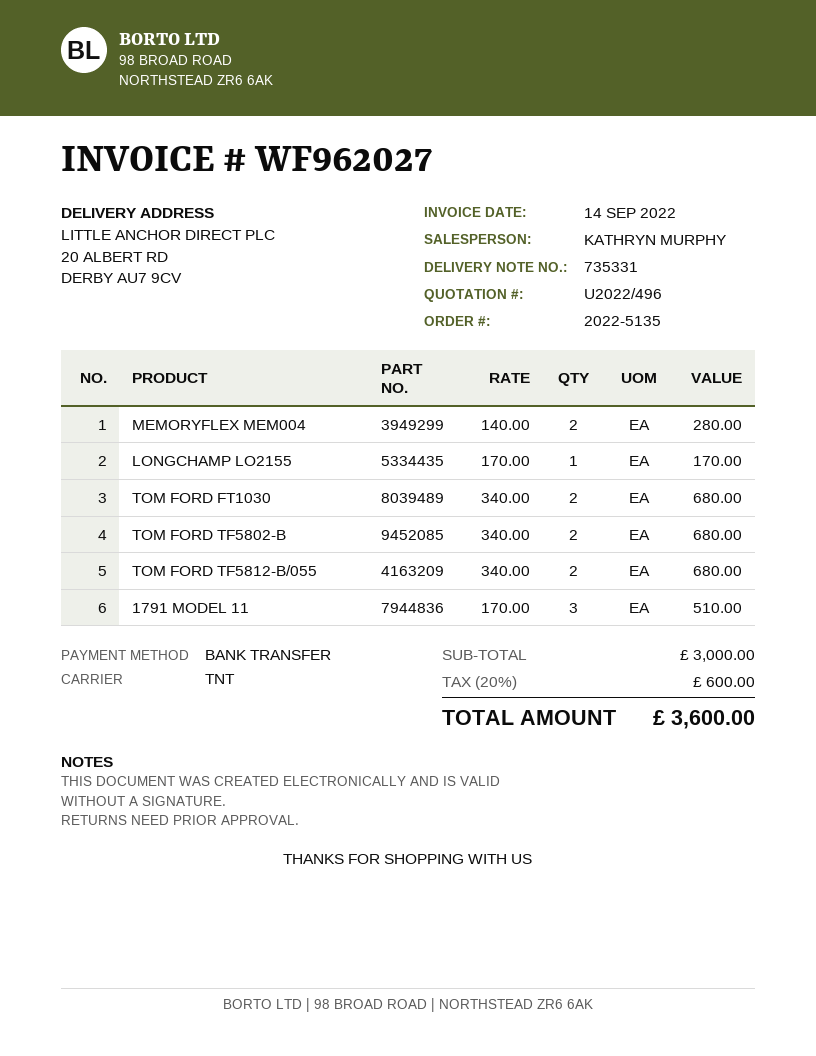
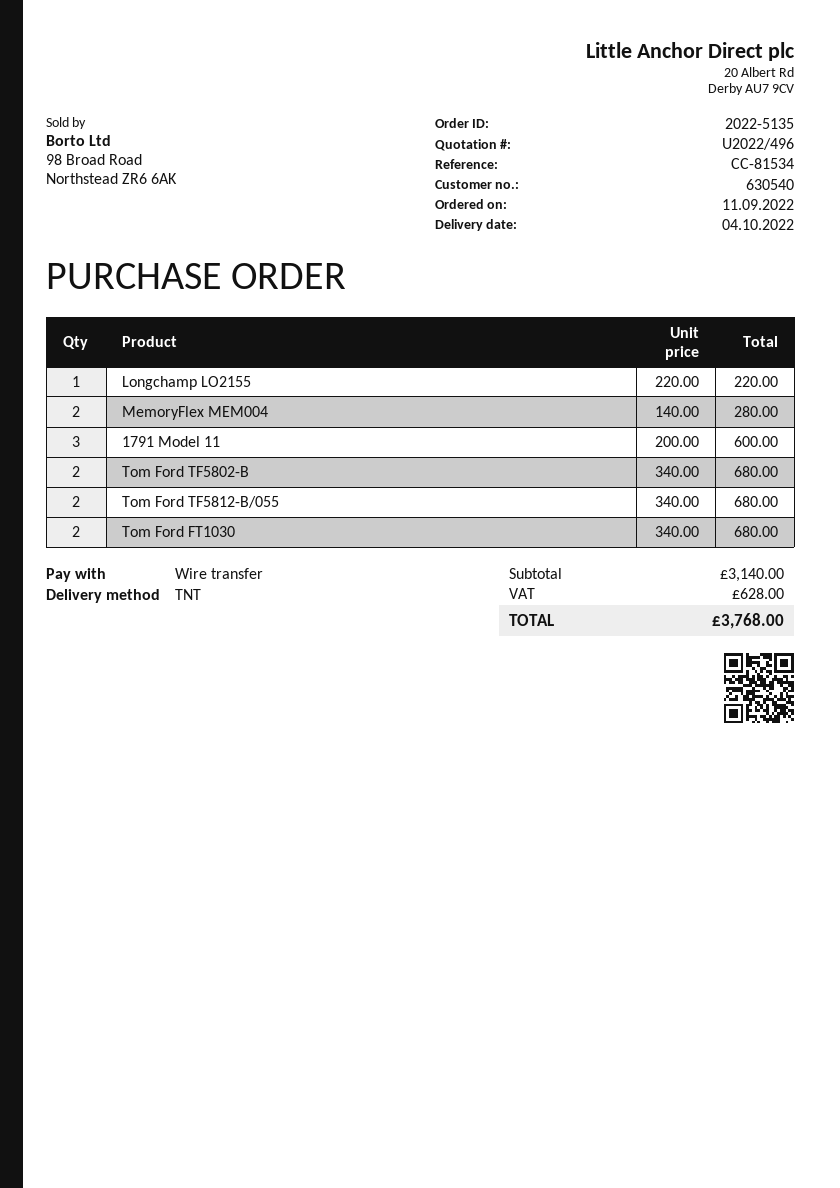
LONGCHAMP LO2155: 1 x 170.00 = 170.00 -> 1 x 220.00 = 220.00
1791 MODEL 11: 3 x 170.00 = 510.00 -> 3 x 200.00 = 600.00
subtotal: 3000.00 -> 3140.00
tax: 600.00 -> 628.00
total: 3600.00 -> 3768.00

